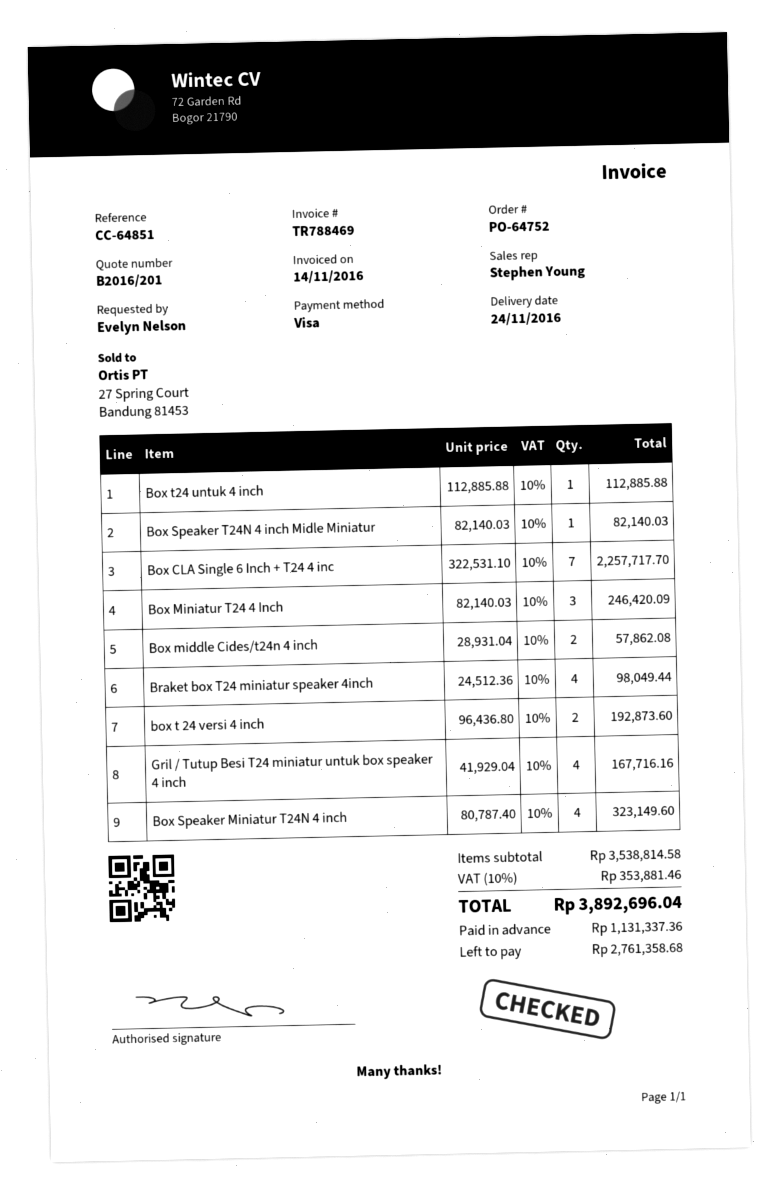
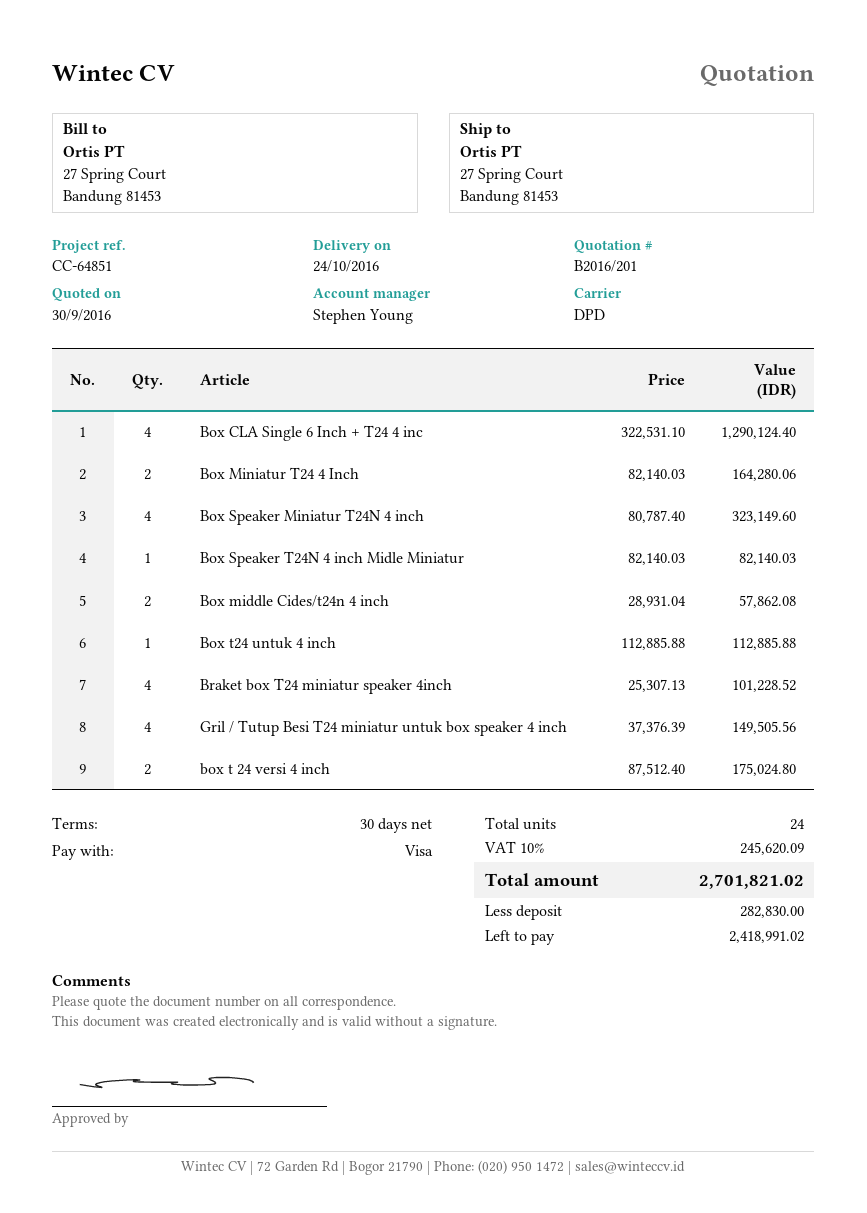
delivery date: 2016-11-24 -> 2016-10-24
Box CLA Single 6 Inch + T24 4 inc: 7 x 322531.10 = 2257717.70 -> 4 x 322531.10 = 1290124.40
Box Miniatur T24 4 Inch: 3 x 82140.03 = 246420.09 -> 2 x 82140.03 = 164280.06
Braket box T24 miniatur speaker 4inch: 4 x 24512.36 = 98049.44 -> 4 x 25307.13 = 101228.52
box t 24 versi 4 inch: 2 x 96436.80 = 192873.60 -> 2 x 87512.40 = 175024.80
Gril / Tutup Besi T24 miniatur untuk box speaker 4 inch: 4 x 41929.04 = 167716.16 -> 4 x 37376.39 = 149505.56
tax: 10% = 353881.46 -> 10% = 245620.09
total: 3892696.04 -> 2701821.02
deposit: 1131337.36 -> 282830.00
balance: 2761358.68 -> 2418991.02

